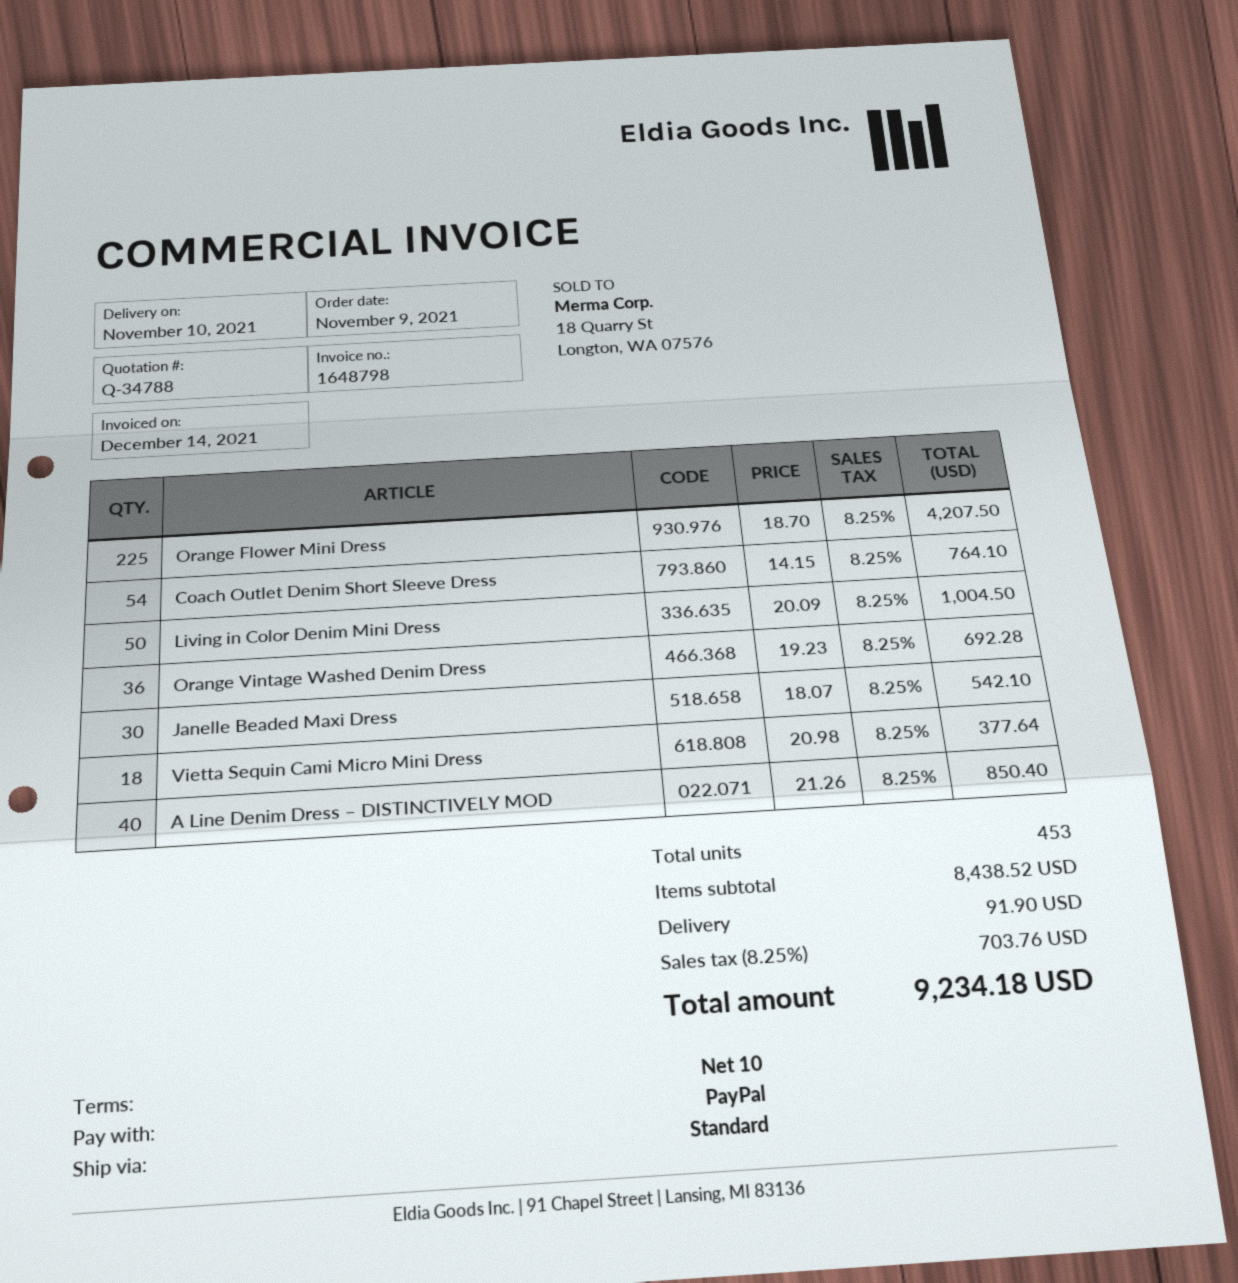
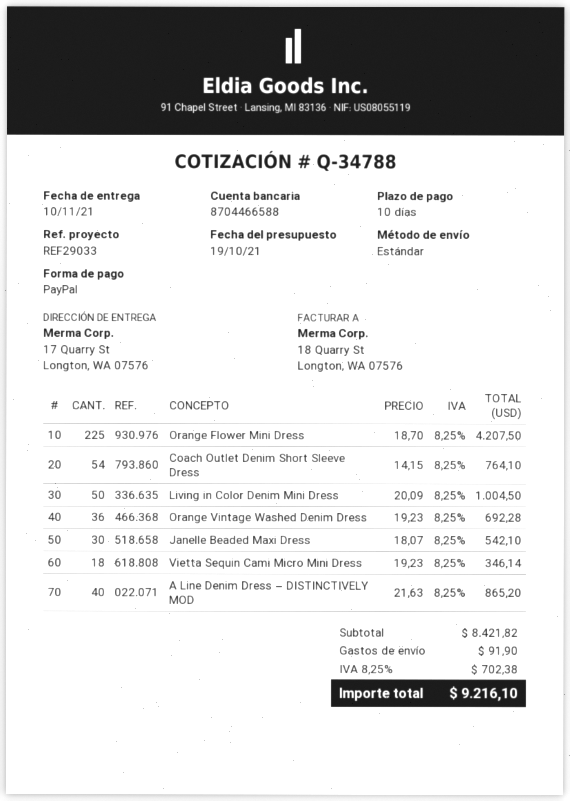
Vietta Sequin Cami Micro Mini Dress: 18 x 20.98 = 377.64 -> 18 x 19.23 = 346.14
A Line Denim Dress – DISTINCTIVELY MOD: 40 x 21.26 = 850.40 -> 40 x 21.63 = 865.20
subtotal: 8438.52 -> 8421.82
tax: 8.25% = 703.76 -> 8.25% = 702.38
total: 9234.18 -> 9216.10

